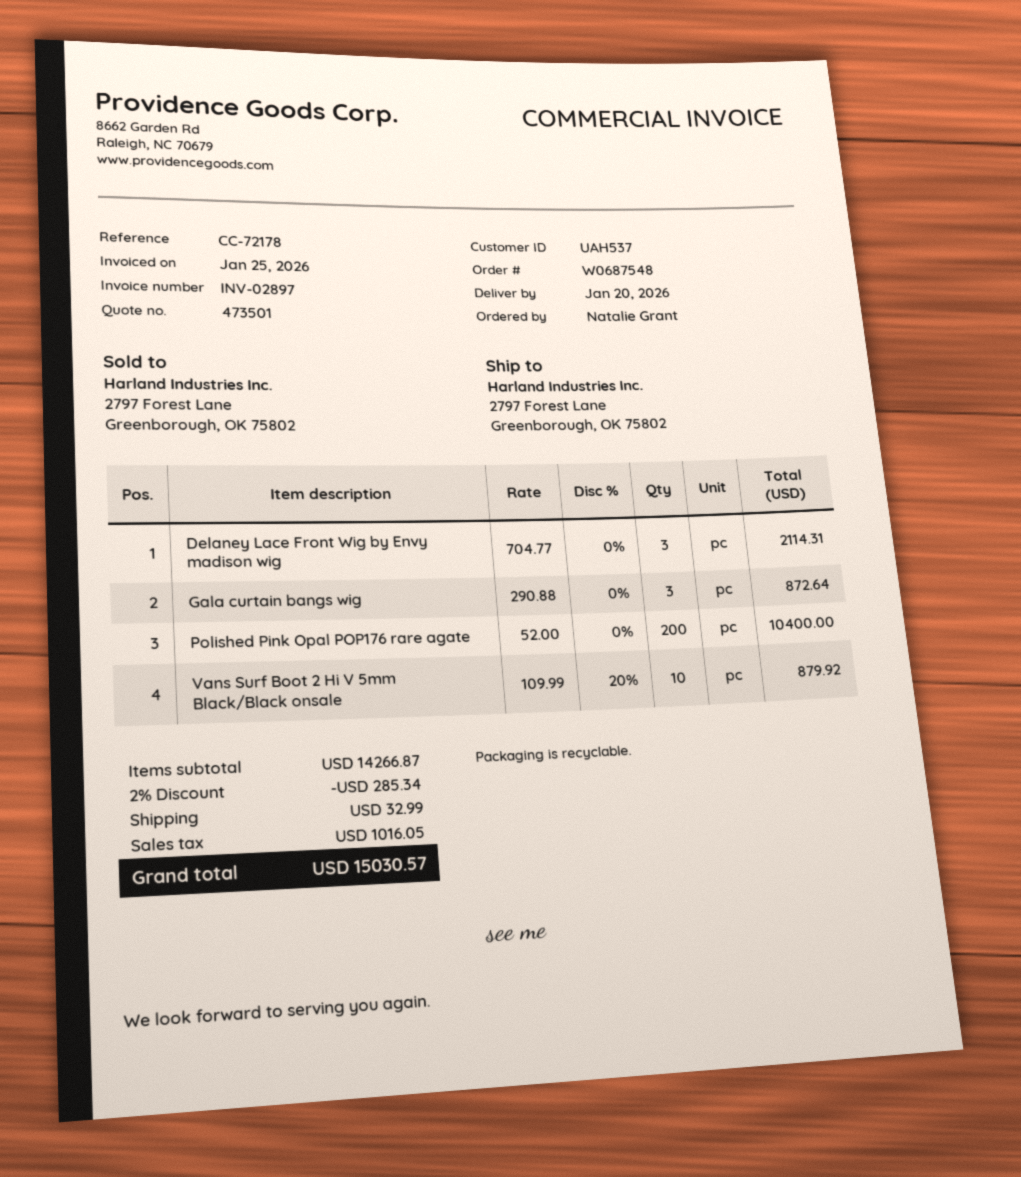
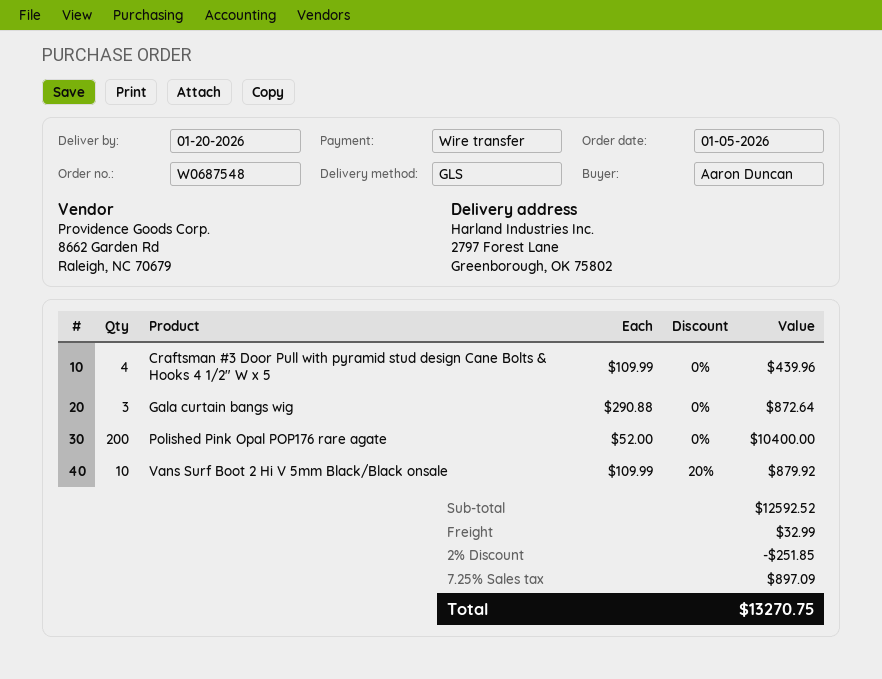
ordered by: Natalie Grant -> Aaron Duncan
Delaney Lace Front Wig by Envy madison wig: 3 x 704.77 = 2114.31 -> none
Craftsman #3 Door Pull with pyramid stud design Cane Bolts & Hooks 4 1/2" W x 5: none -> 4 x 109.99 = 439.96
subtotal: 14266.87 -> 12592.52
discount: 2% = 285.34 -> 2% = 251.85
tax: 1016.05 -> 897.09
total: 15030.57 -> 13270.75

